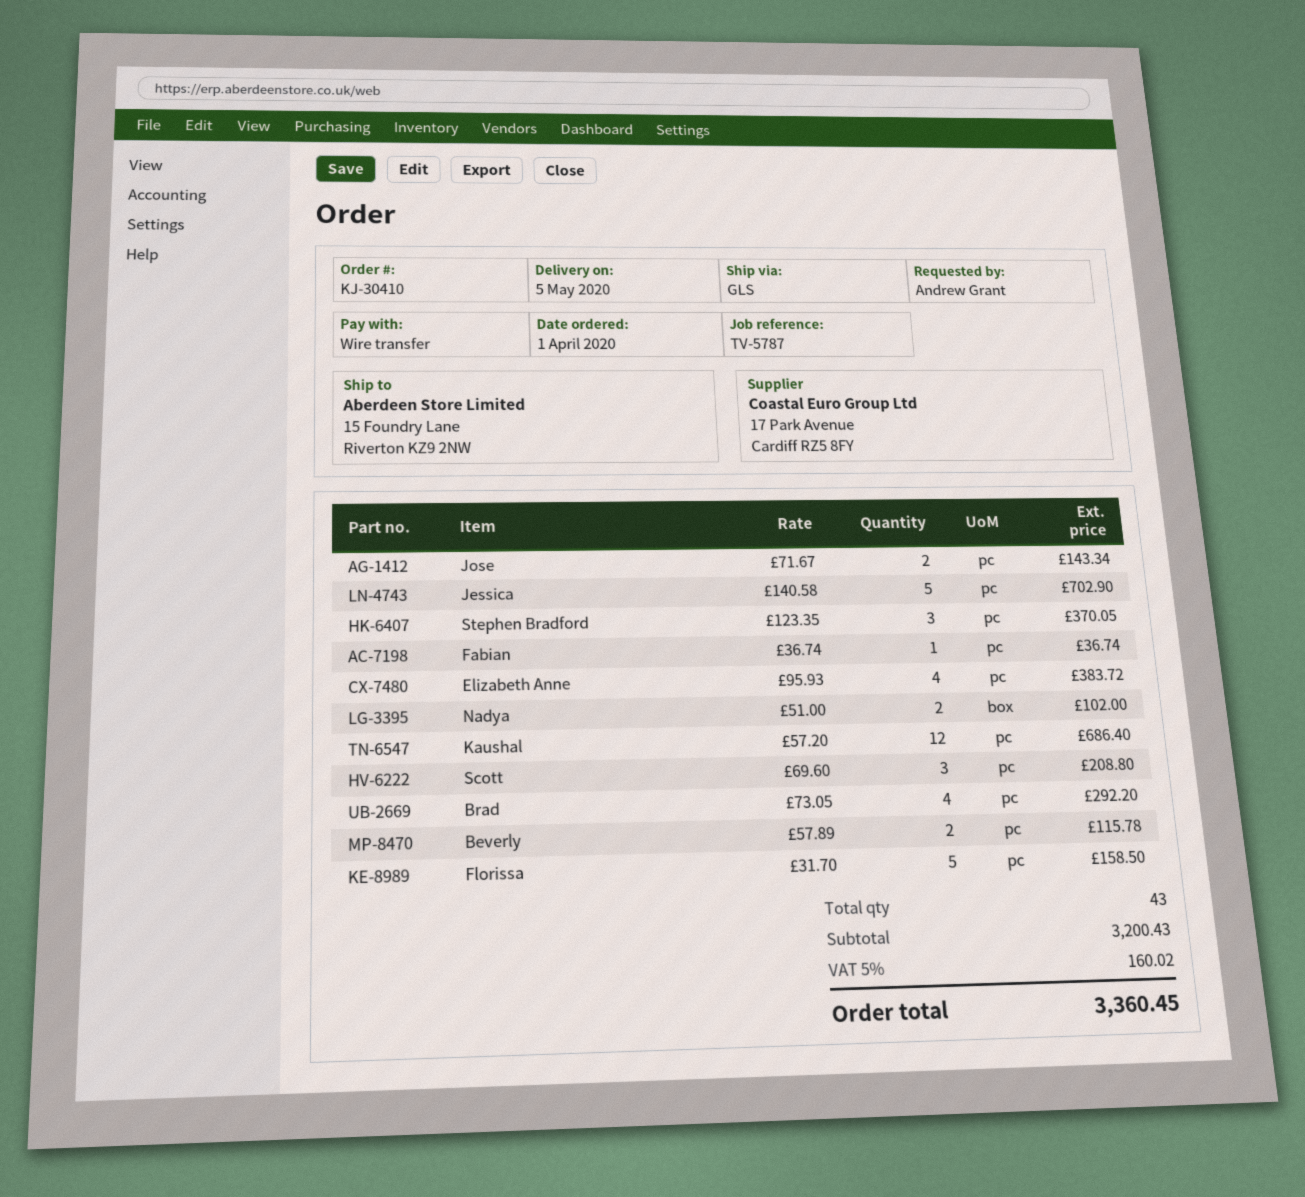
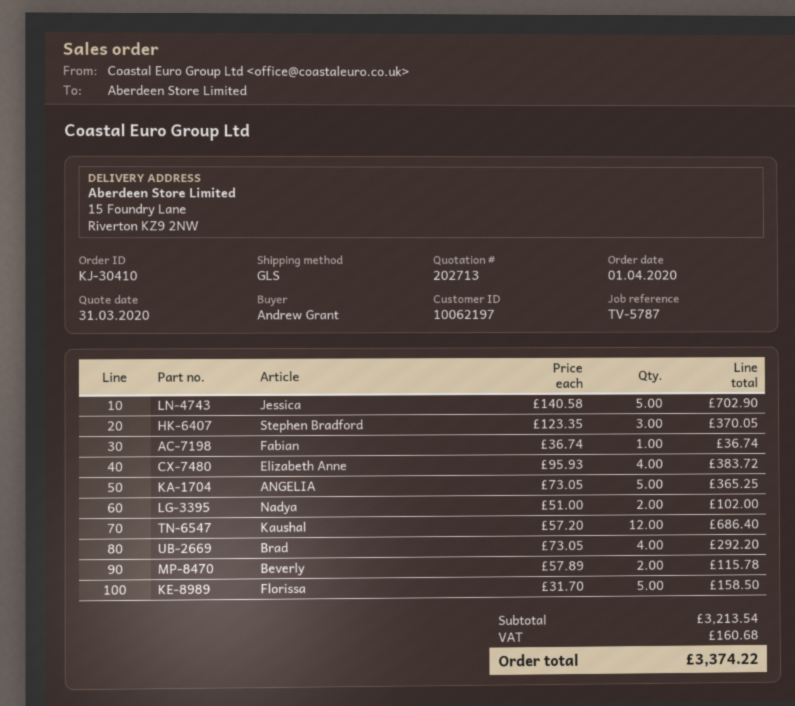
Jose: 2 x 71.67 = 143.34 -> none
Scott: 3 x 69.60 = 208.80 -> none
ANGELIA: none -> 5 x 73.05 = 365.25
subtotal: 3200.43 -> 3213.54
tax: 160.02 -> 160.68
total: 3360.45 -> 3374.22

